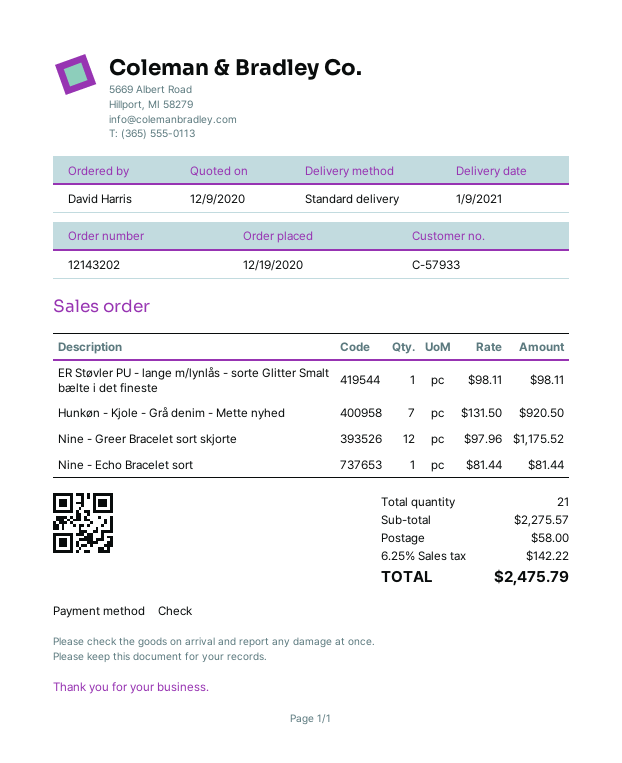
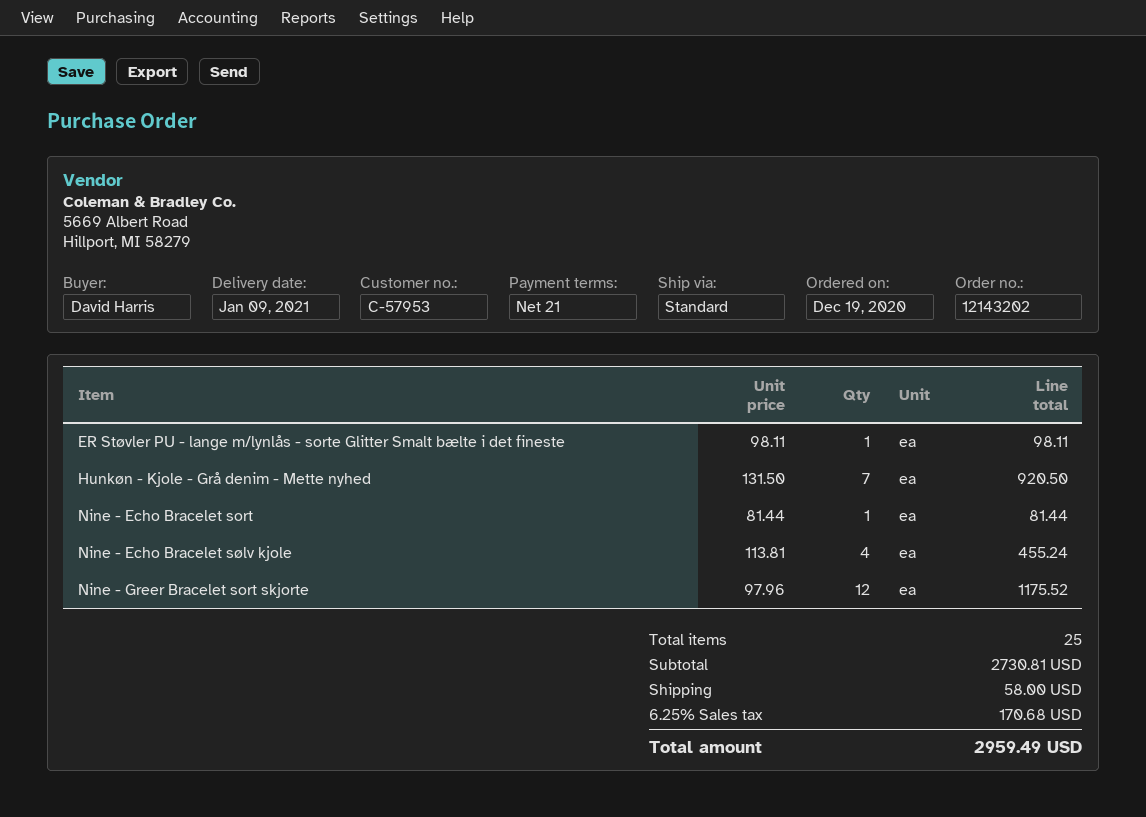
customer number: C-57933 -> C-57953
Nine - Echo Bracelet sølv kjole: none -> 4 x 113.81 = 455.24
total quantity: 21 -> 25
subtotal: 2275.57 -> 2730.81
tax: 6.25% = 142.22 -> 6.25% = 170.68
total: 2475.79 -> 2959.49

